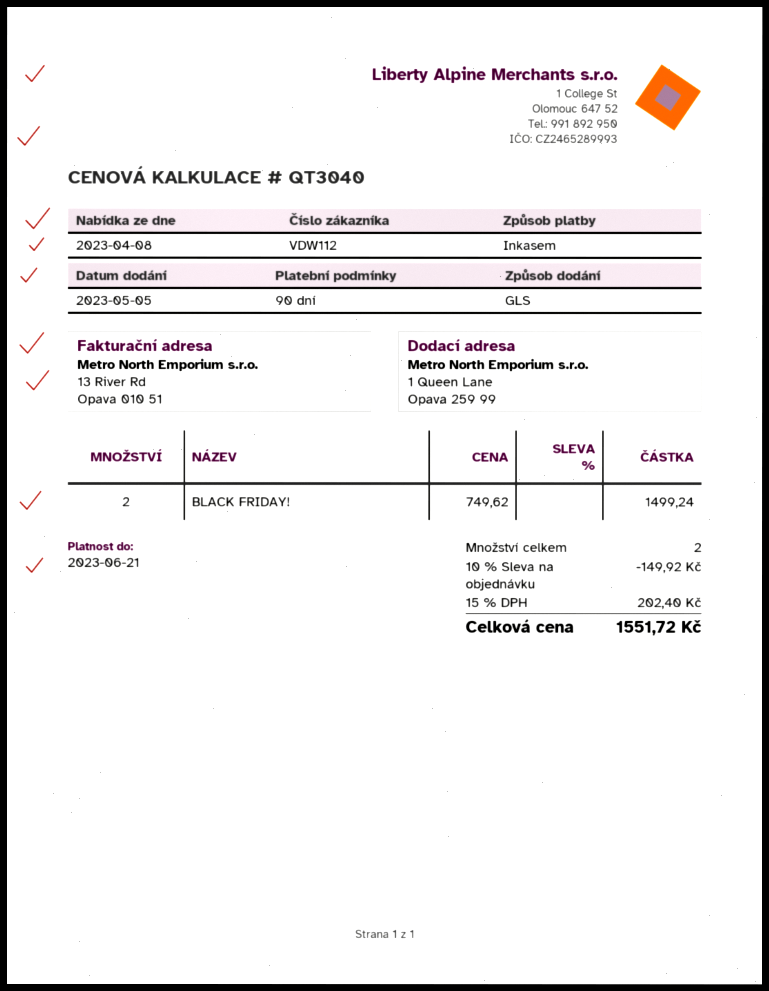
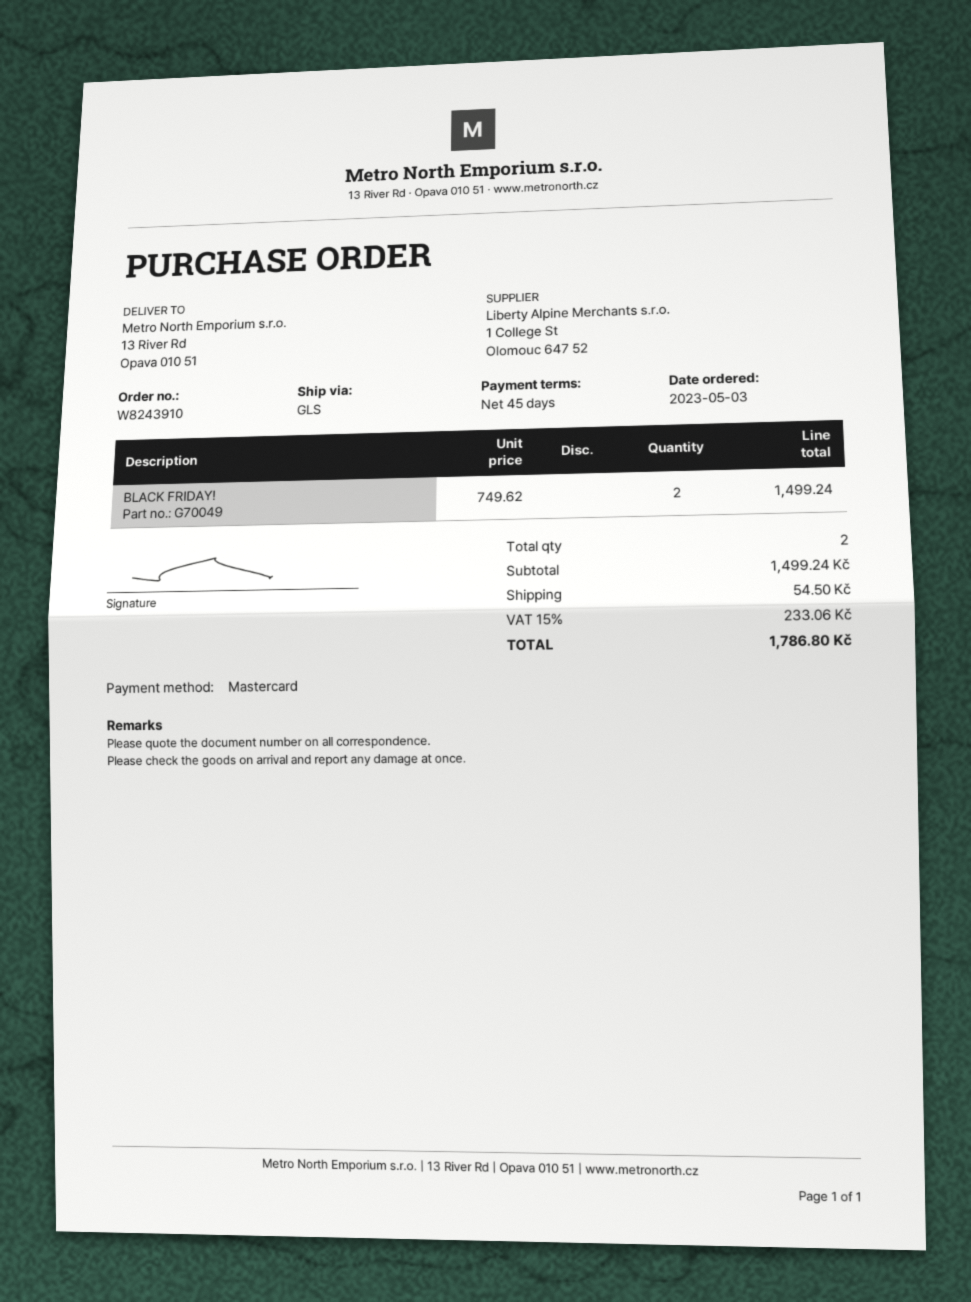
payment terms: 90 days -> 45 days
payment method: direct debit -> Mastercard
ship to: 1 Queen Lane, Opava 259 99 -> 13 River Rd, Opava 010 51
discount: 10% = 149.92 -> none
shipping: none -> 54.50
tax: 15% = 202.40 -> 15% = 233.06
total: 1551.72 -> 1786.80

